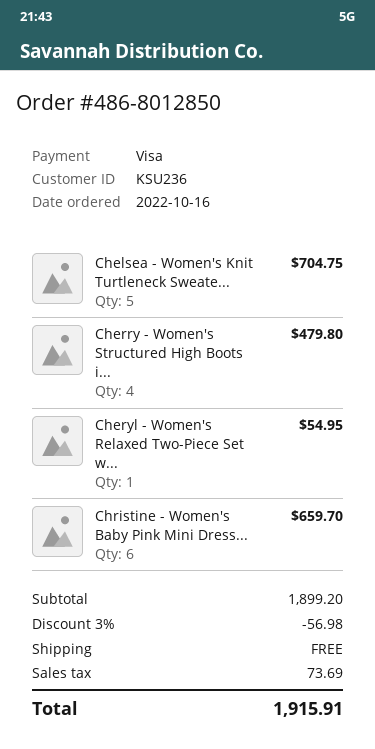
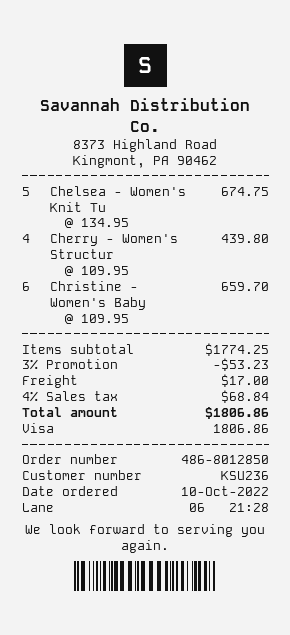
order date: 2022-10-16 -> 2022-10-10
Chelsea - Women's Knit Turtleneck Sweate...: 5 for 704.75 -> 5 for 674.75
Cherry - Women's Structured High Boots i...: 4 for 479.80 -> 4 for 439.80
Cheryl - Women's Relaxed Two-Piece Set w...: 1 for 54.95 -> none
subtotal: 1899.20 -> 1774.25
discount: 3% = 56.98 -> 3% = 53.23
shipping: 0.00 -> 17.00
tax: 73.69 -> 68.84
total: 1915.91 -> 1806.86

